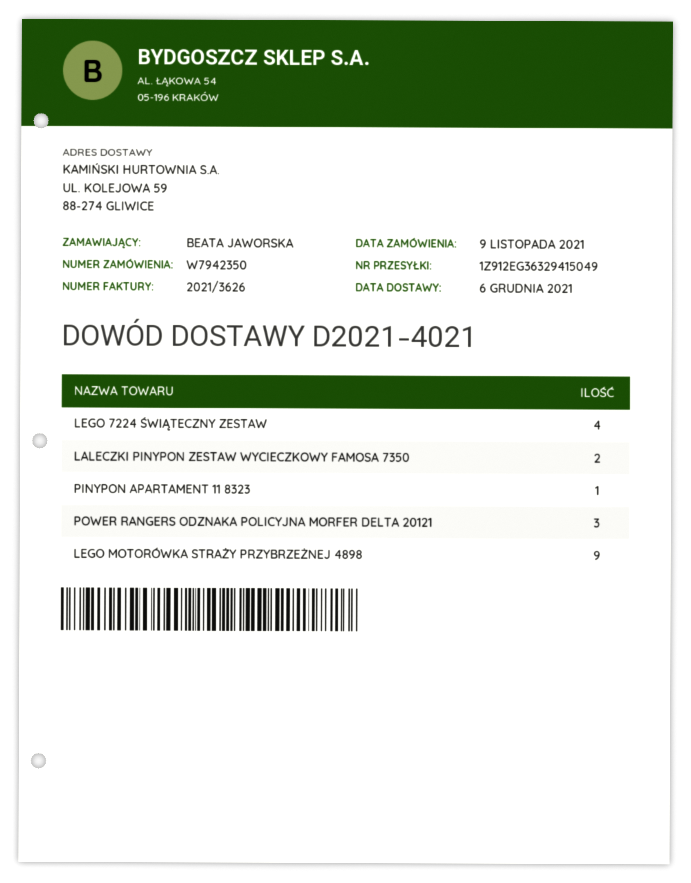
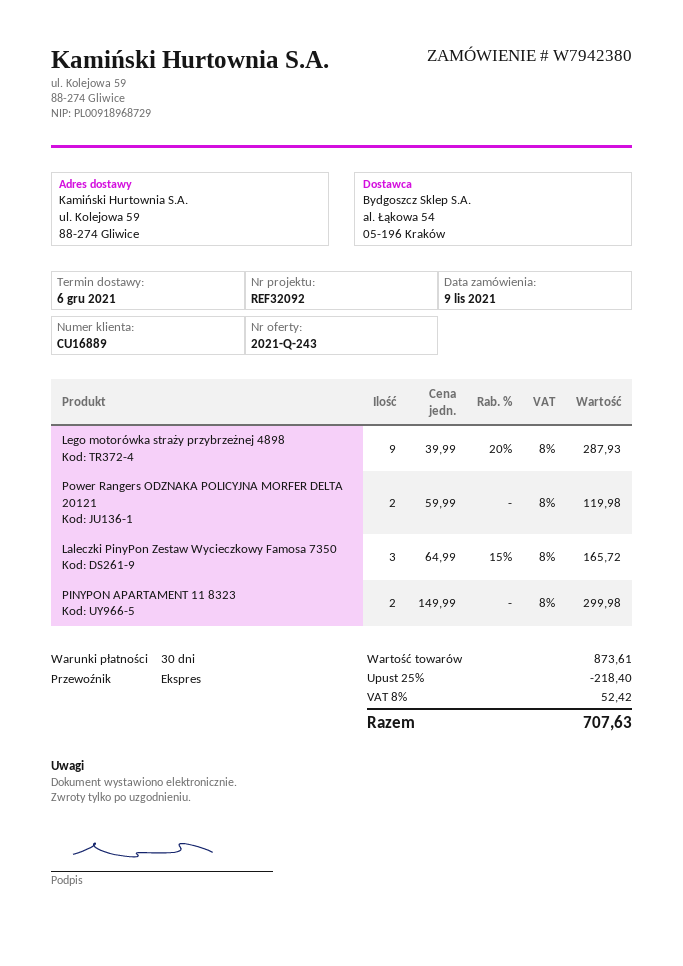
order number: W7942350 -> W7942380
LEGO 7224 ŚWIĄTECZNY ZESTAW: 4 -> none
LALECZKI PINYPON ZESTAW WYCIECZKOWY FAMOSA 7350: 2 -> 3
PINYPON APARTAMENT 11 8323: 1 -> 2
POWER RANGERS ODZNAKA POLICYJNA MORFER DELTA 20121: 3 -> 2

